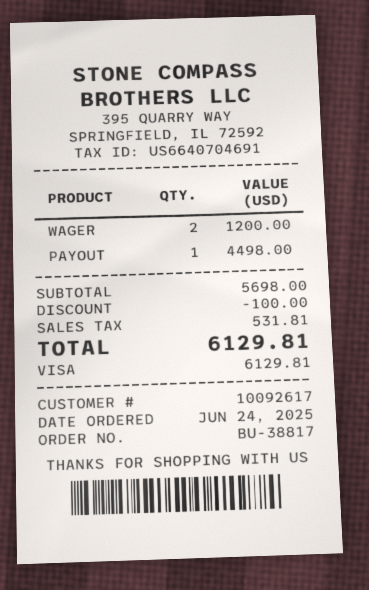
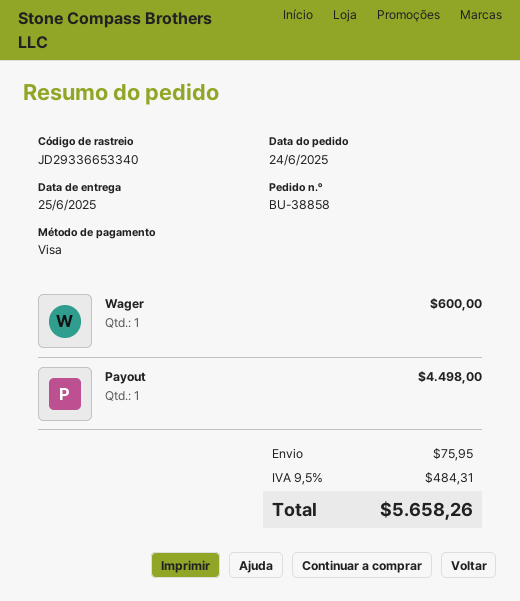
order number: BU-38817 -> BU-38858
WAGER: 2 for 1200.00 -> 1 for 600.00
discount: 100.00 -> none
shipping: none -> 75.95
tax: 531.81 -> 484.31
total: 6129.81 -> 5658.26

